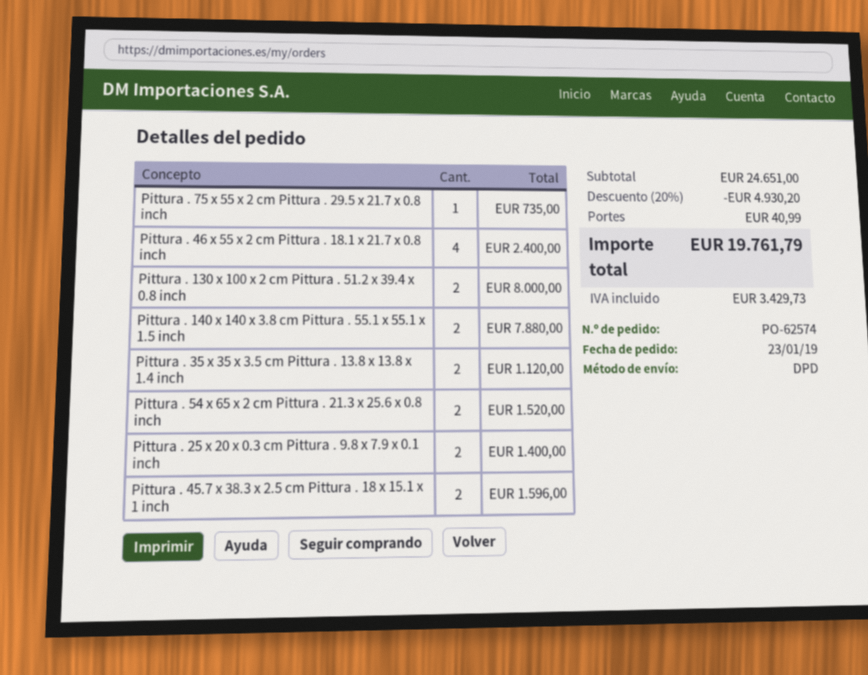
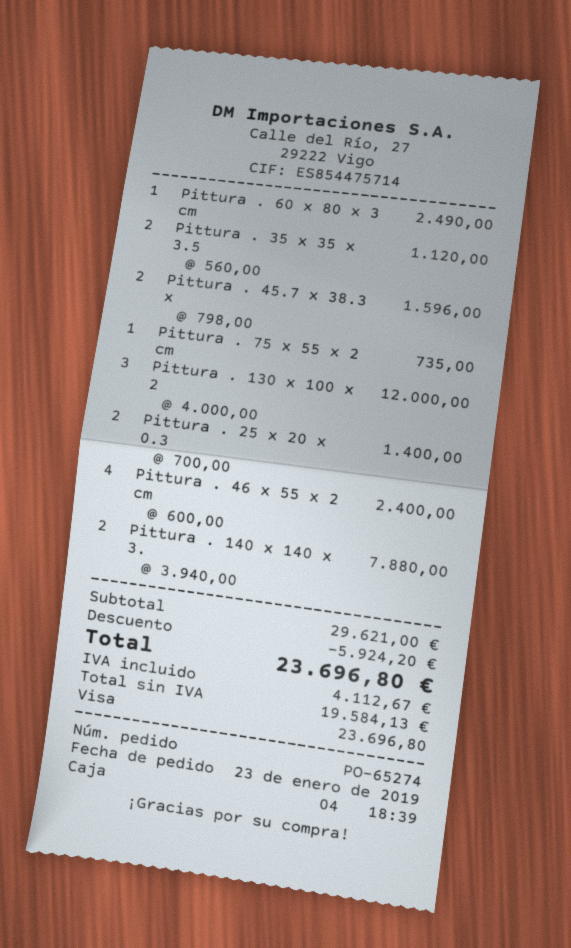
order number: PO-62574 -> PO-65274
Pittura . 130 x 100 x 2 cm Pittura . 51.2 x 39.4 x 0.8 inch: 2 for 8000.00 -> 3 for 12000.00
Pittura . 54 x 65 x 2 cm Pittura . 21.3 x 25.6 x 0.8 inch: 2 for 1520.00 -> none
Pittura . 60 x 80 x 3 cm: none -> 1 for 2490.00
subtotal: 24651.00 -> 29621.00
discount: 4930.20 -> 5924.20
shipping: 40.99 -> none
tax: 3429.73 -> 4112.67
total: 19761.79 -> 23696.80

